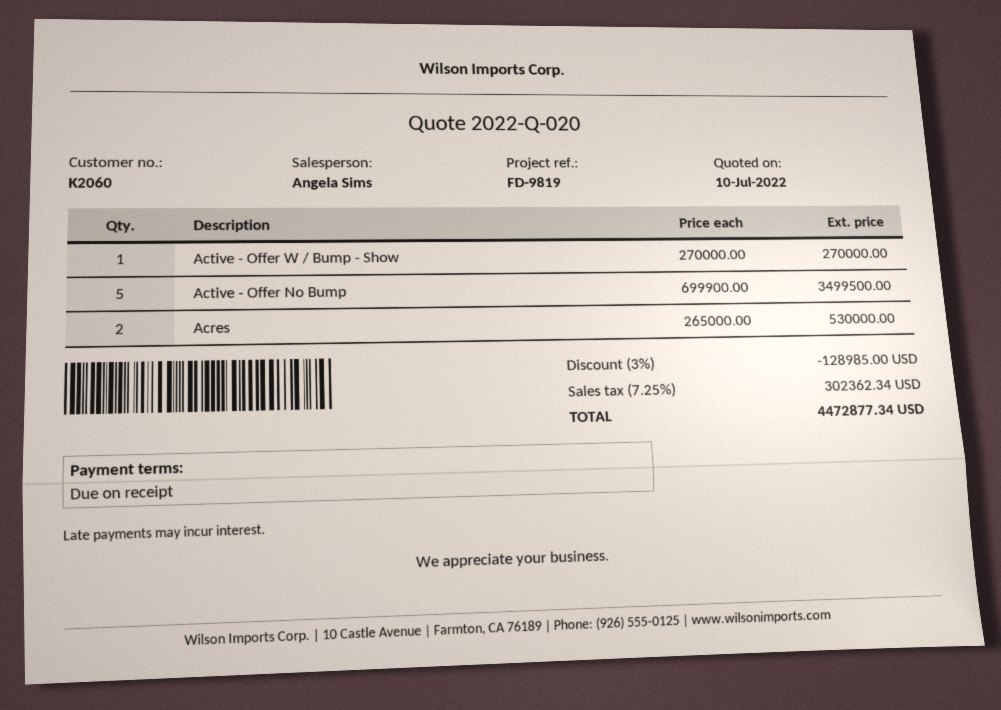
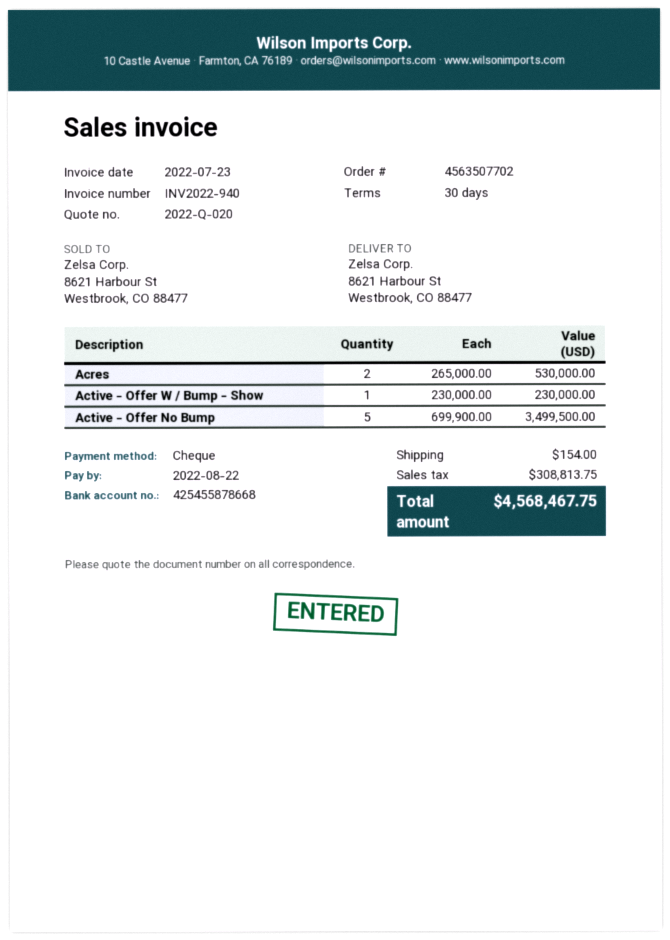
payment terms: on receipt -> 30 days
Active - Offer W / Bump - Show: 1 x 270000.00 = 270000.00 -> 1 x 230000.00 = 230000.00
discount: 3% = 128985.00 -> none
shipping: none -> 154.00
tax: 302362.34 -> 308813.75
total: 4472877.34 -> 4568467.75

